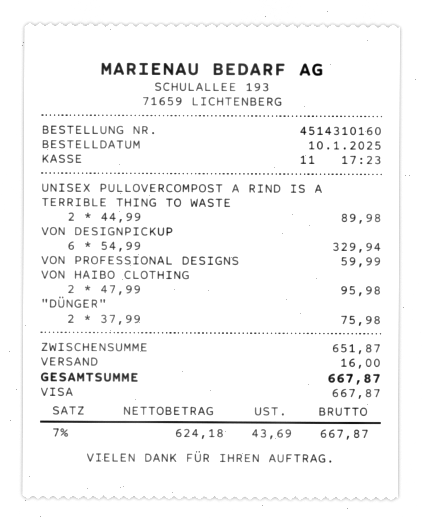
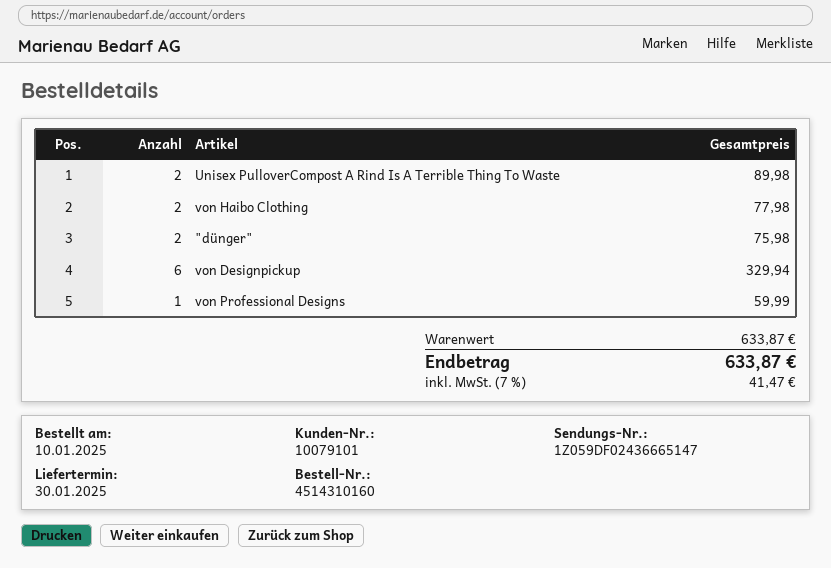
VON HAIBO CLOTHING: 2 for 95.98 -> 2 for 77.98
subtotal: 651.87 -> 633.87
shipping: 16.00 -> none
tax: 7% = 43.69 -> 7% = 41.47
total: 667.87 -> 633.87

